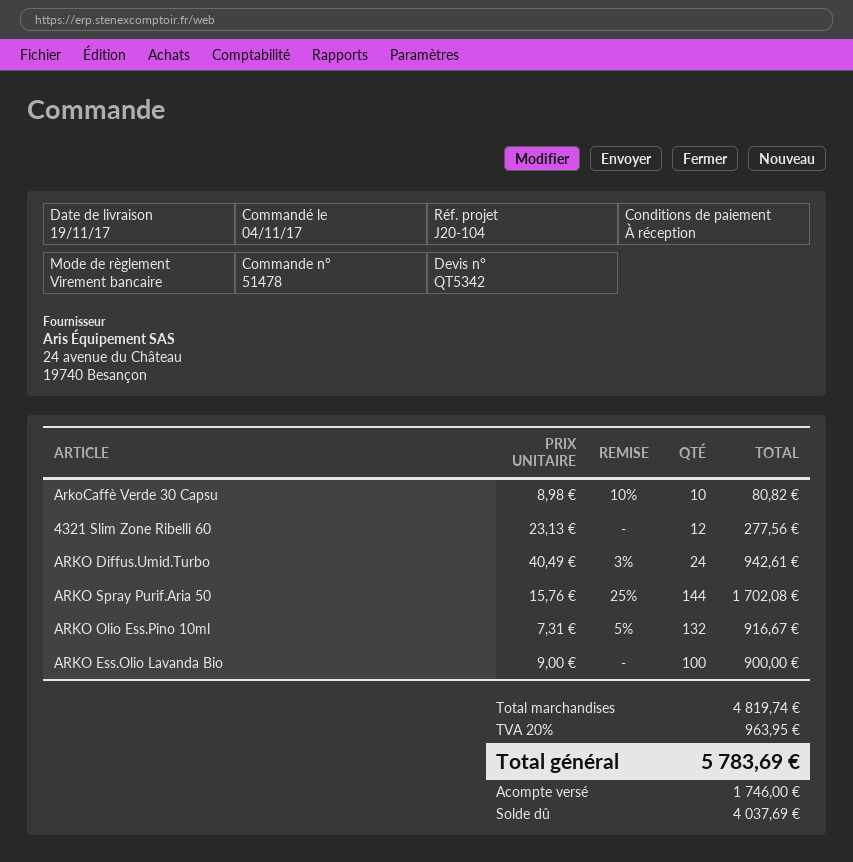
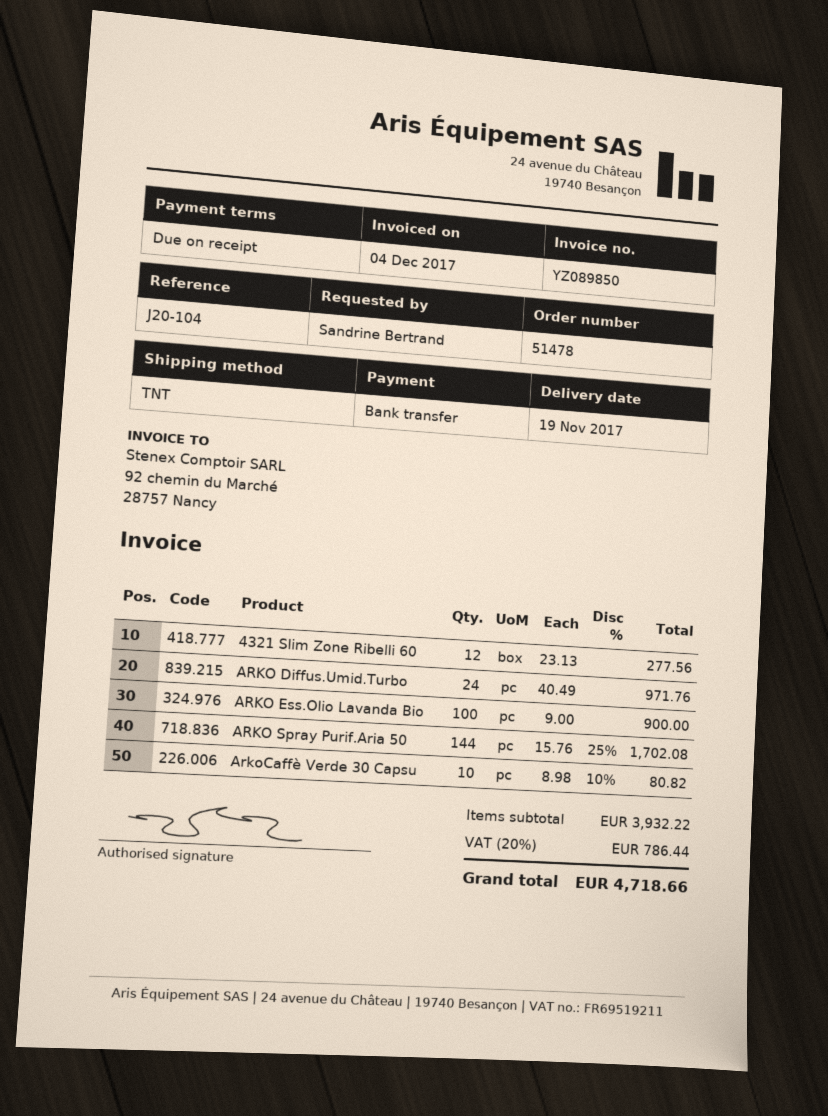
ARKO Diffus.Umid.Turbo: 24 x 40.49 - 3% = 942.61 -> 24 x 40.49 = 971.76
ARKO Olio Ess.Pino 10ml: 132 x 7.31 - 5% = 916.67 -> none
subtotal: 4819.74 -> 3932.22
tax: 20% = 963.95 -> 20% = 786.44
total: 5783.69 -> 4718.66

